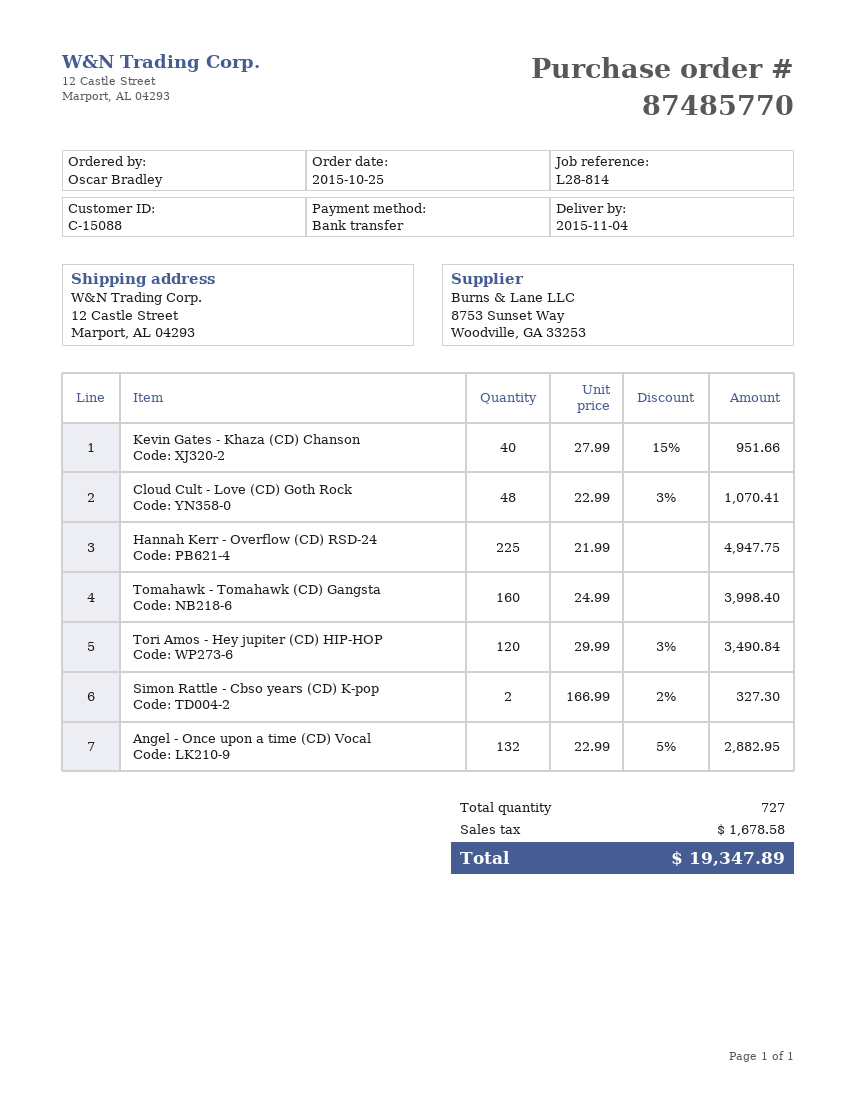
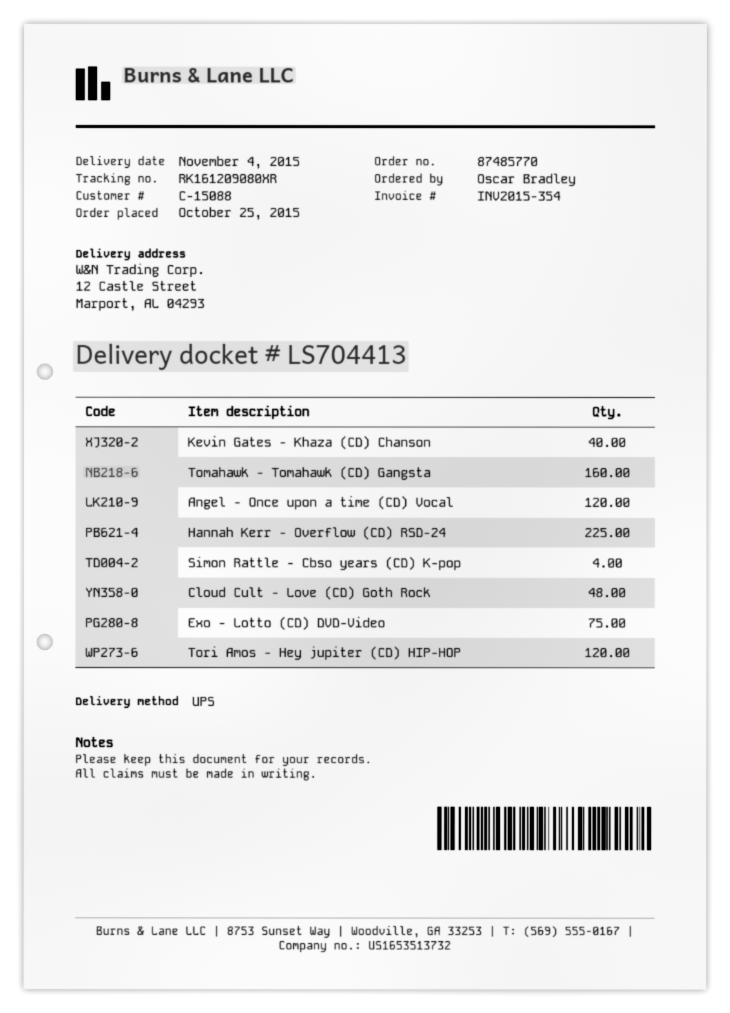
Simon Rattle - Cbso years (CD) K-pop: 2 -> 4
Angel - Once upon a time (CD) Vocal: 132 -> 120
Exo - Lotto (CD) DVD-Video: none -> 75

